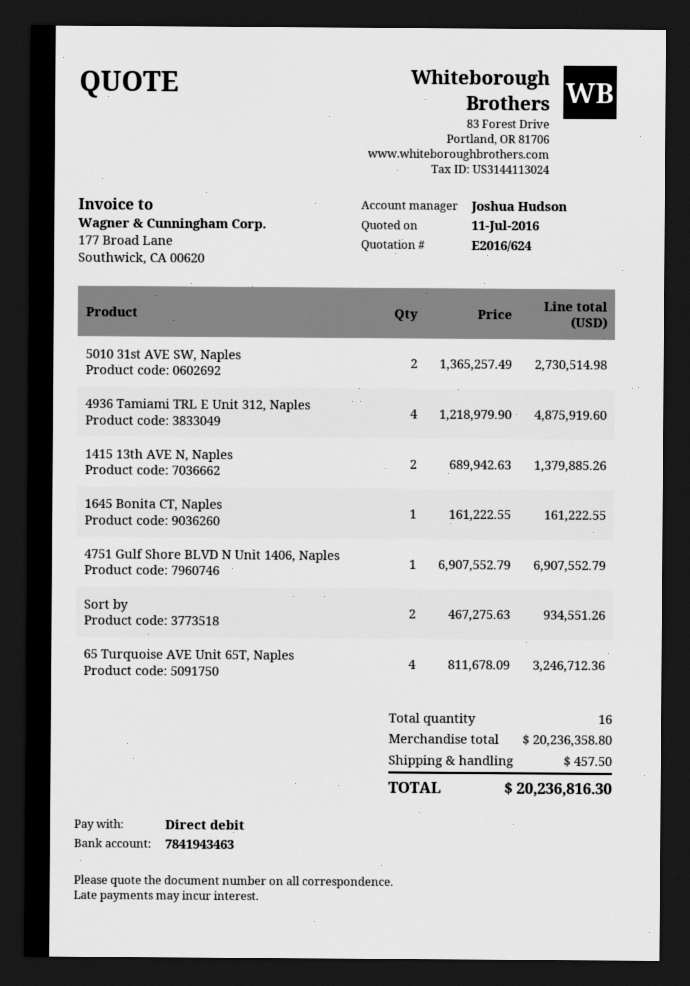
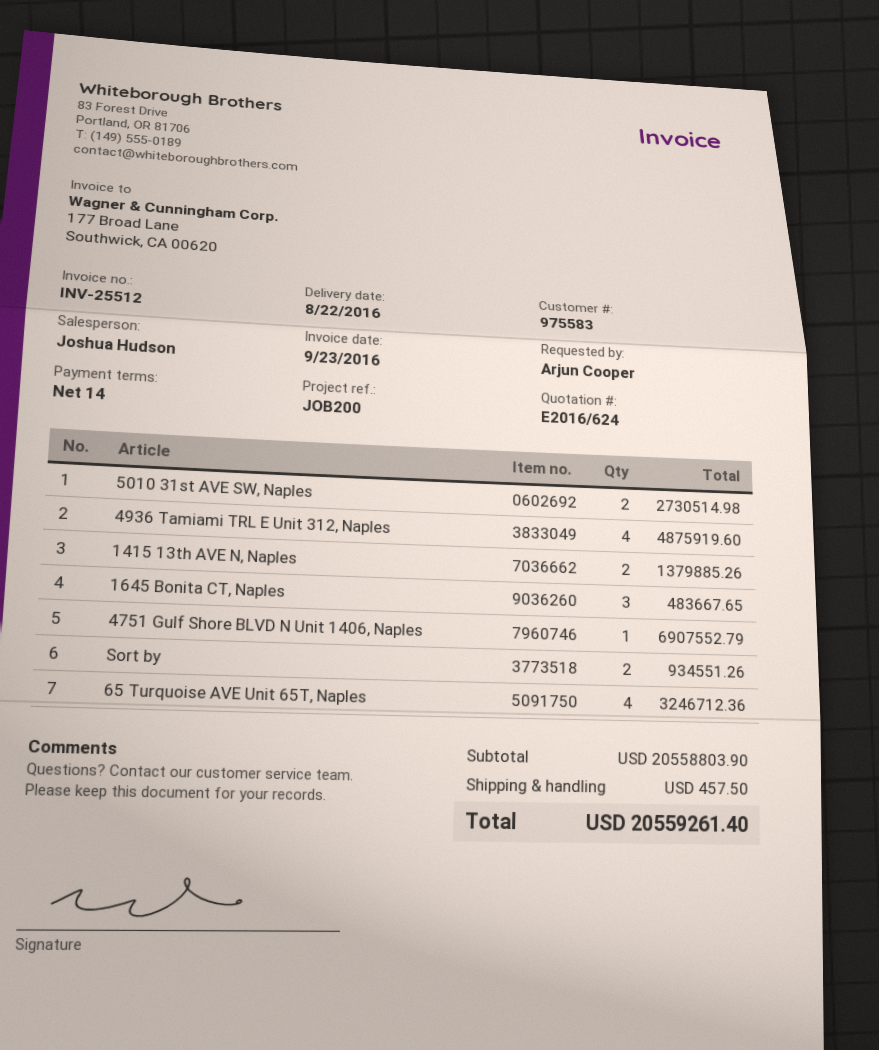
1645 Bonita CT, Naples: 1 for 161222.55 -> 3 for 483667.65
subtotal: 20236358.80 -> 20558803.90
total: 20236816.30 -> 20559261.40

